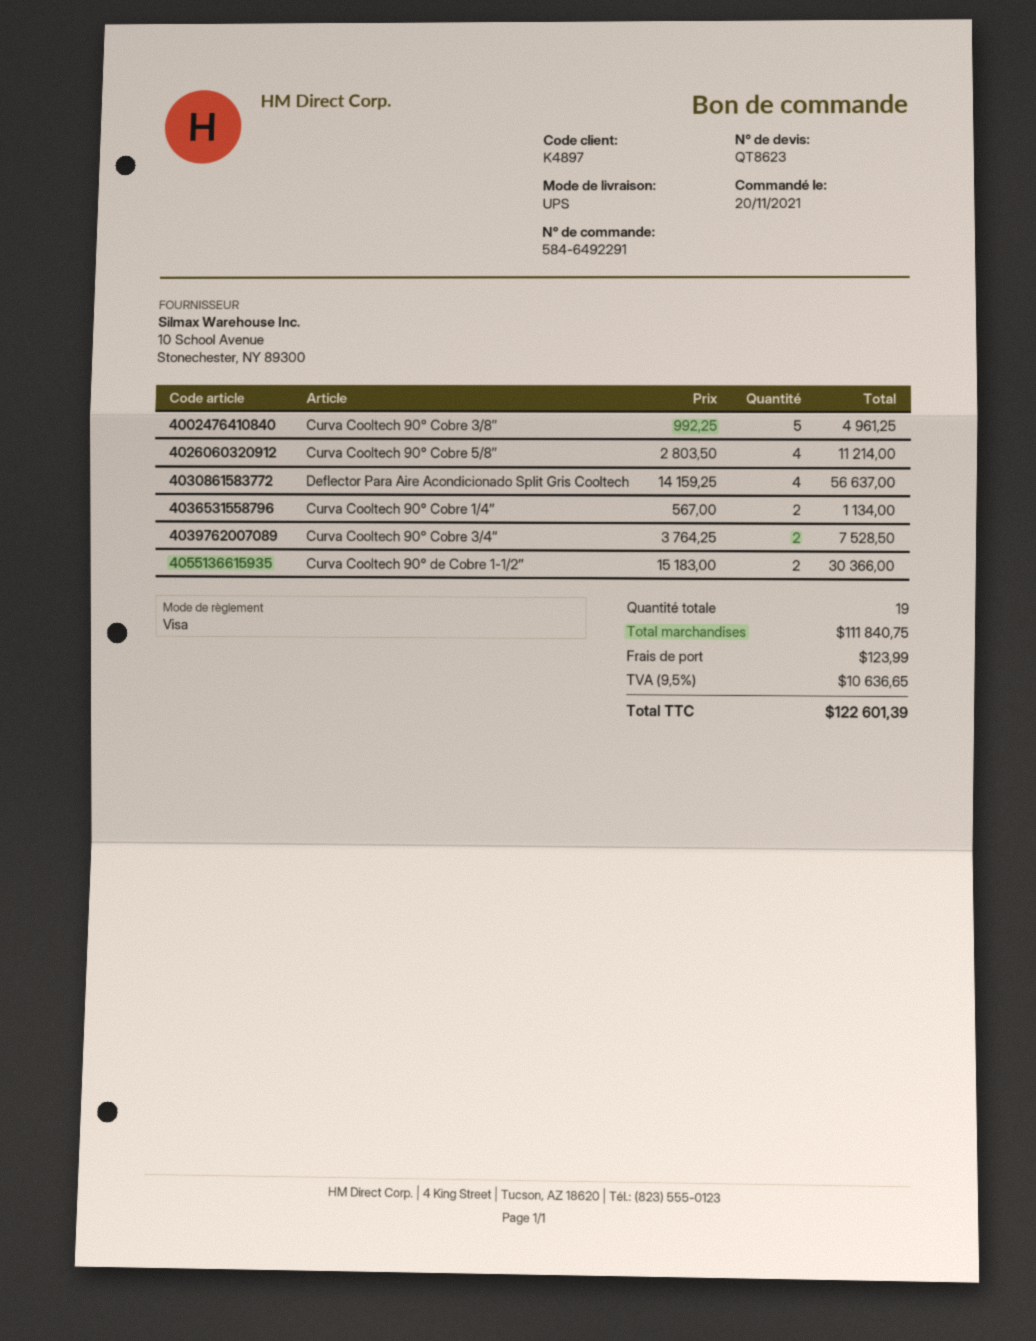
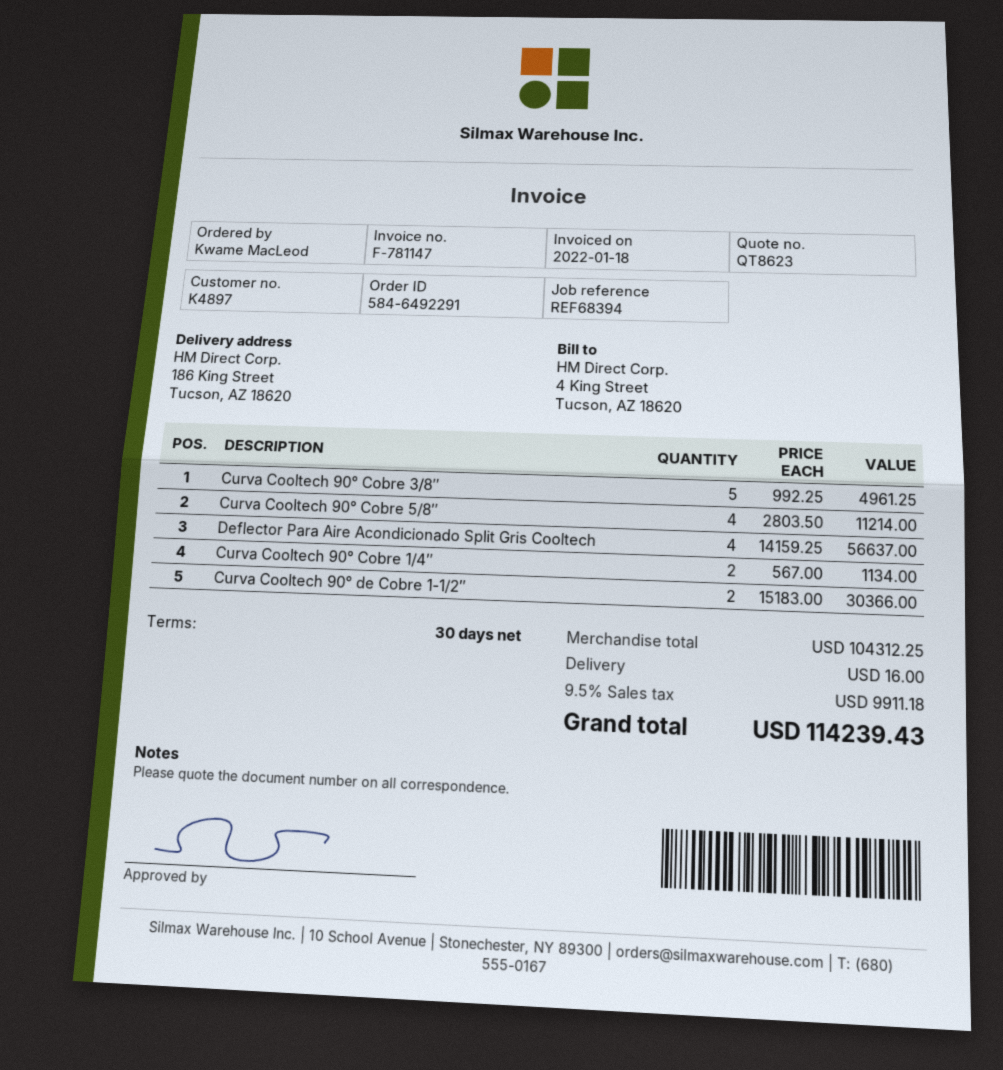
Curva Cooltech 90° Cobre 3/4″: 2 x 3764.25 = 7528.50 -> none
subtotal: 111840.75 -> 104312.25
shipping: 123.99 -> 16.00
tax: 9.5% = 10636.65 -> 9.5% = 9911.18
total: 122601.39 -> 114239.43

